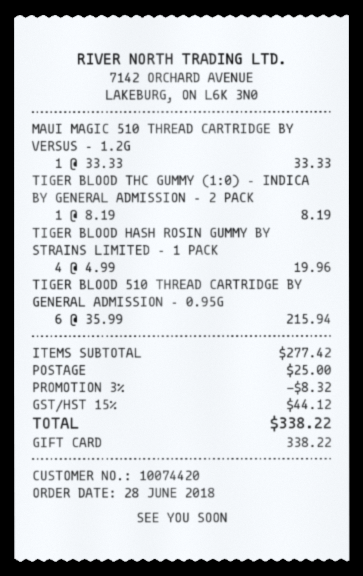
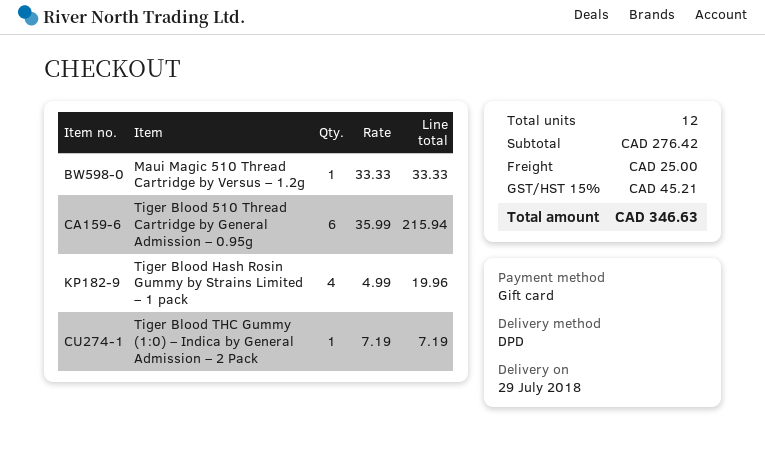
TIGER BLOOD THC GUMMY (1:0) – INDICA BY GENERAL ADMISSION – 2 PACK: 1 x 8.19 = 8.19 -> 1 x 7.19 = 7.19
subtotal: 277.42 -> 276.42
discount: 3% = 8.32 -> none
tax: 15% = 44.12 -> 15% = 45.21
total: 338.22 -> 346.63

